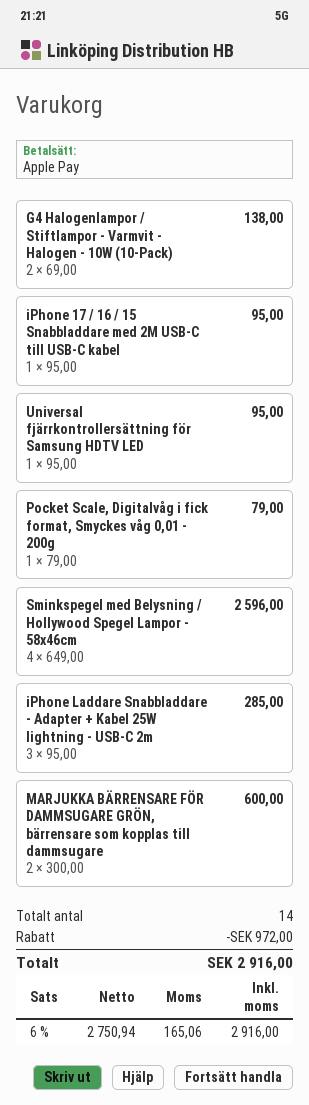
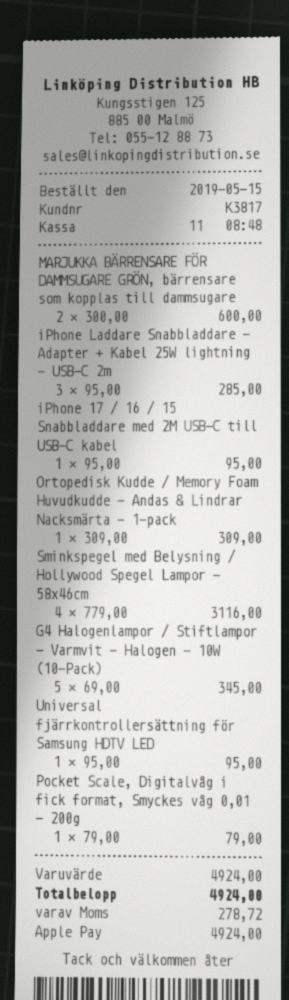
G4 Halogenlampor / Stiftlampor - Varmvit - Halogen - 10W (10-Pack): 2 x 69.00 = 138.00 -> 5 x 69.00 = 345.00
Sminkspegel med Belysning / Hollywood Spegel Lampor - 58x46cm: 4 x 649.00 = 2596.00 -> 4 x 779.00 = 3116.00
Ortopedisk Kudde / Memory Foam Huvudkudde - Andas & Lindrar Nacksmärta - 1-pack: none -> 1 x 309.00 = 309.00
discount: 972.00 -> none
tax: 165.06 -> 278.72
total: 2916.00 -> 4924.00

